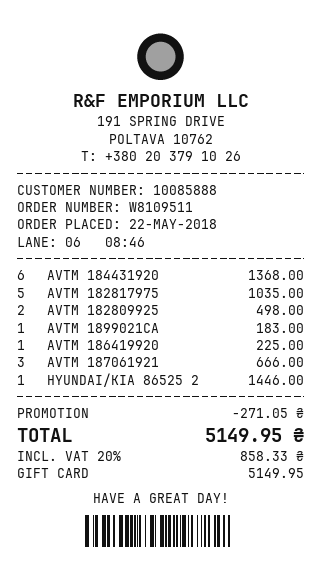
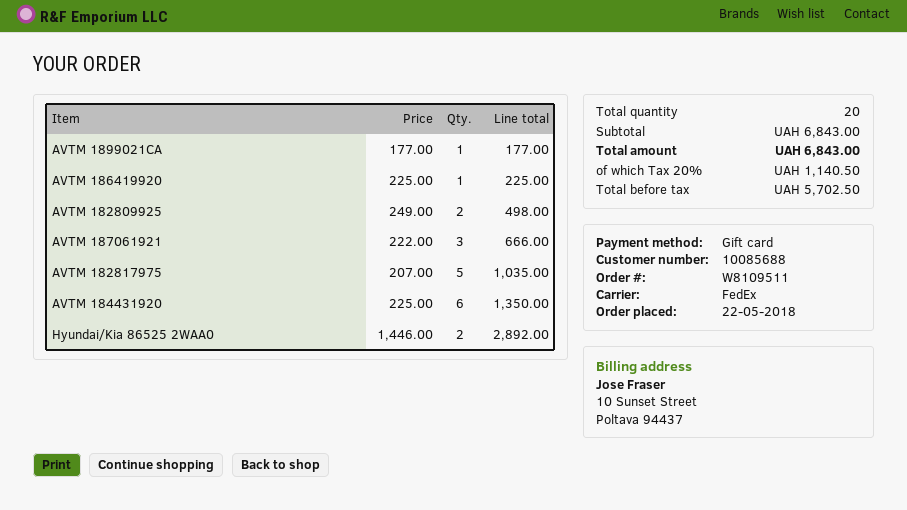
customer number: 10085888 -> 10085688
AVTM 184431920: 6 for 1368.00 -> 6 for 1350.00
AVTM 1899021CA: 1 for 183.00 -> 1 for 177.00
HYUNDAI/KIA 86525 2: 1 for 1446.00 -> 2 for 2892.00
discount: 271.05 -> none
tax: 20% = 858.33 -> 20% = 1140.50
total: 5149.95 -> 6843.00

